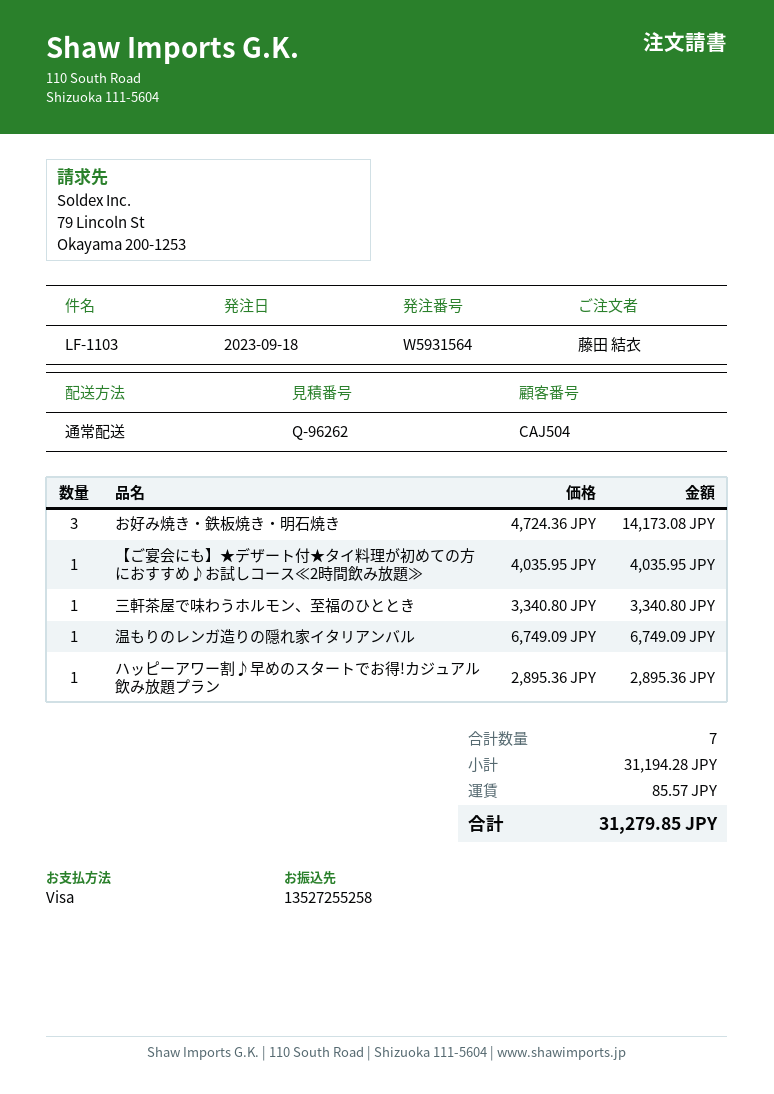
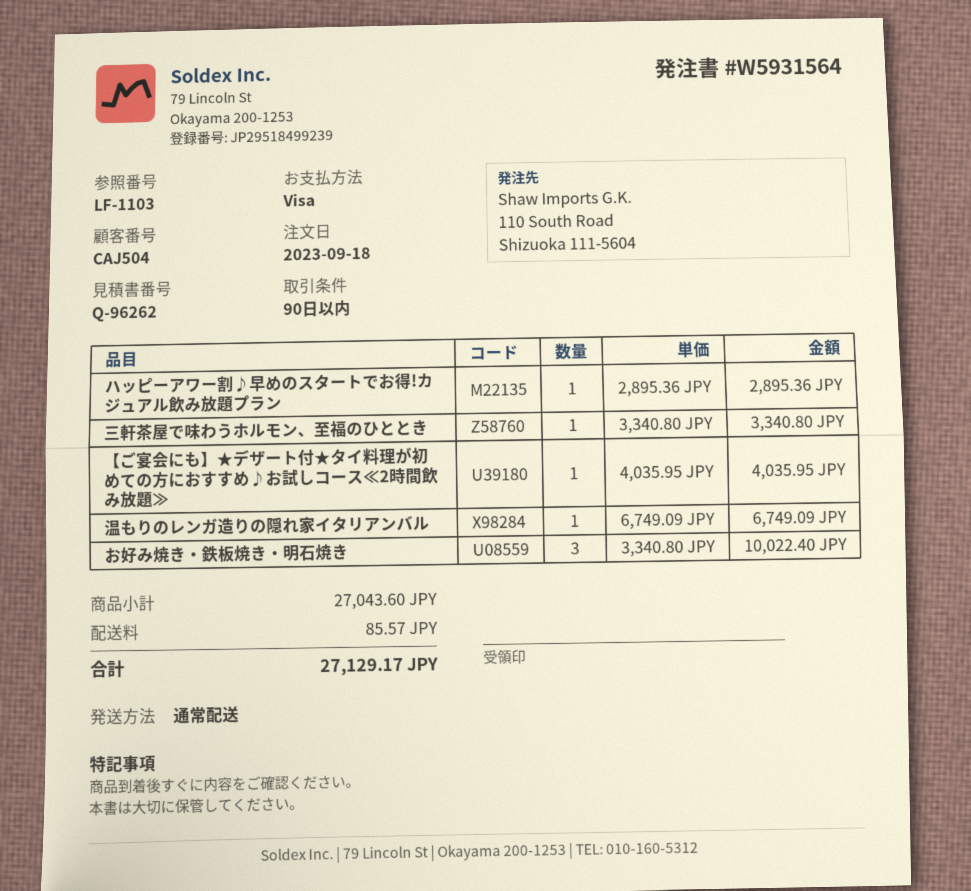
お好み焼き・鉄板焼き・明石焼き: 3 x 4724.36 = 14173.08 -> 3 x 3340.80 = 10022.40
subtotal: 31194.28 -> 27043.60
total: 31279.85 -> 27129.17

